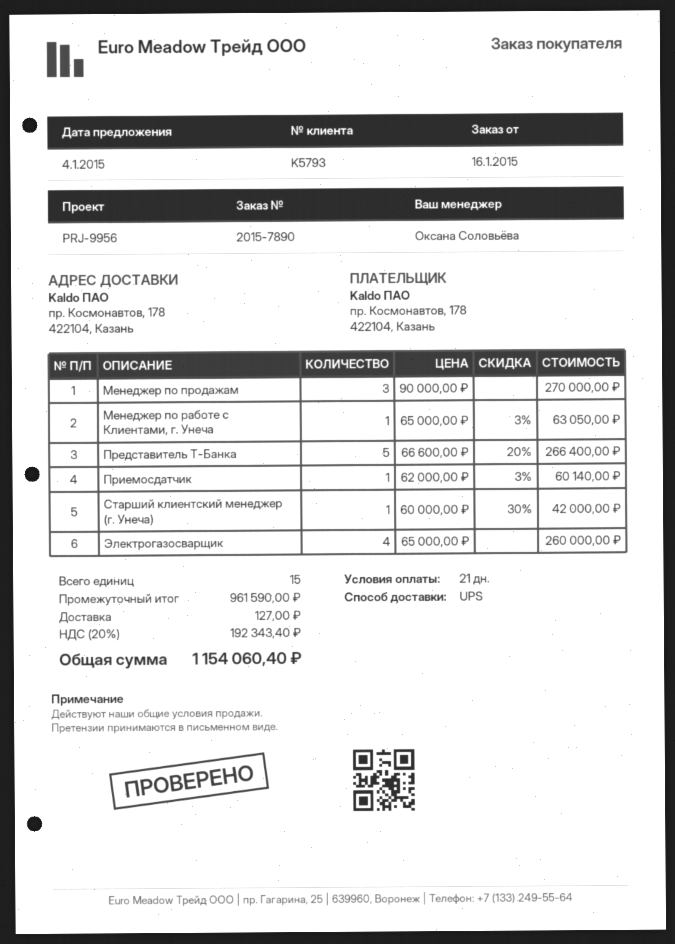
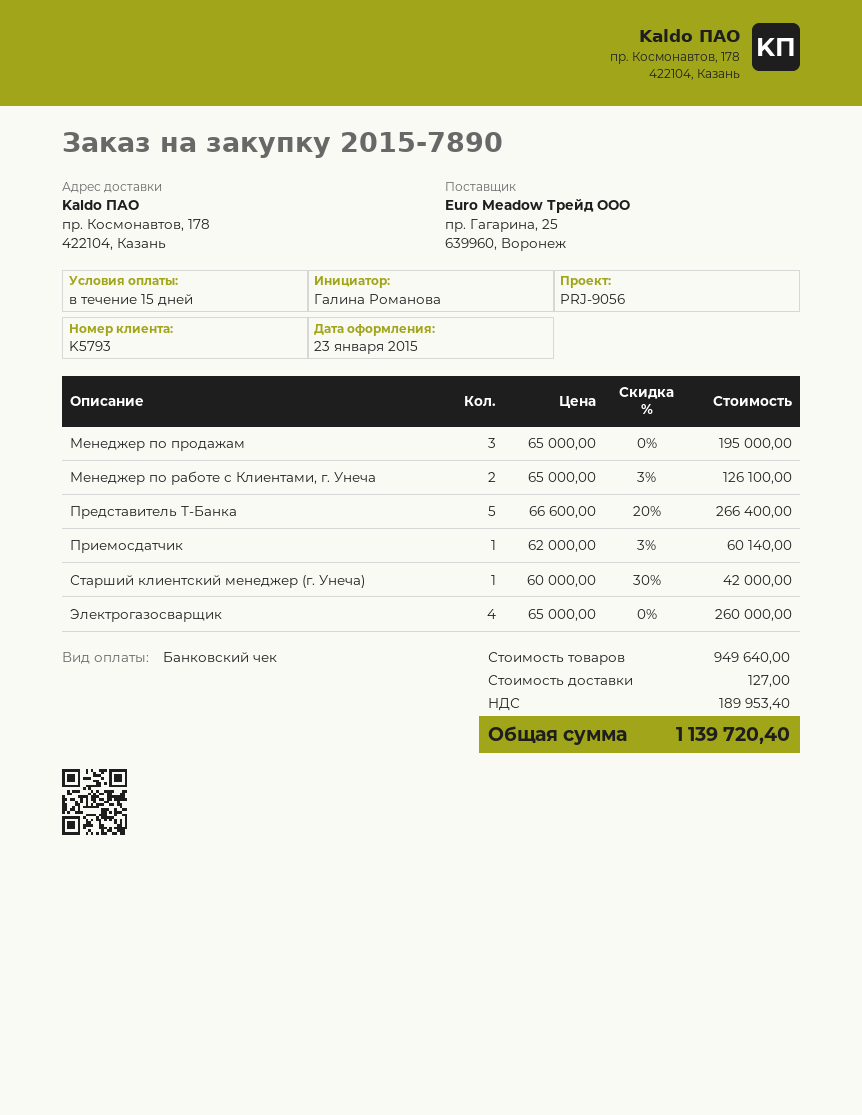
order date: 2015-01-16 -> 2015-01-23
payment terms: 21 days -> 15 days
reference: PRJ-9956 -> PRJ-9056
Менеджер по продажам: 3 x 90000.00 = 270000.00 -> 3 x 65000.00 = 195000.00
Менеджер по работе с Клиентами, г. Унеча: 1 x 65000.00 - 3% = 63050.00 -> 2 x 65000.00 - 3% = 126100.00
subtotal: 961590.00 -> 949640.00
tax: 192343.40 -> 189953.40
total: 1154060.40 -> 1139720.40

